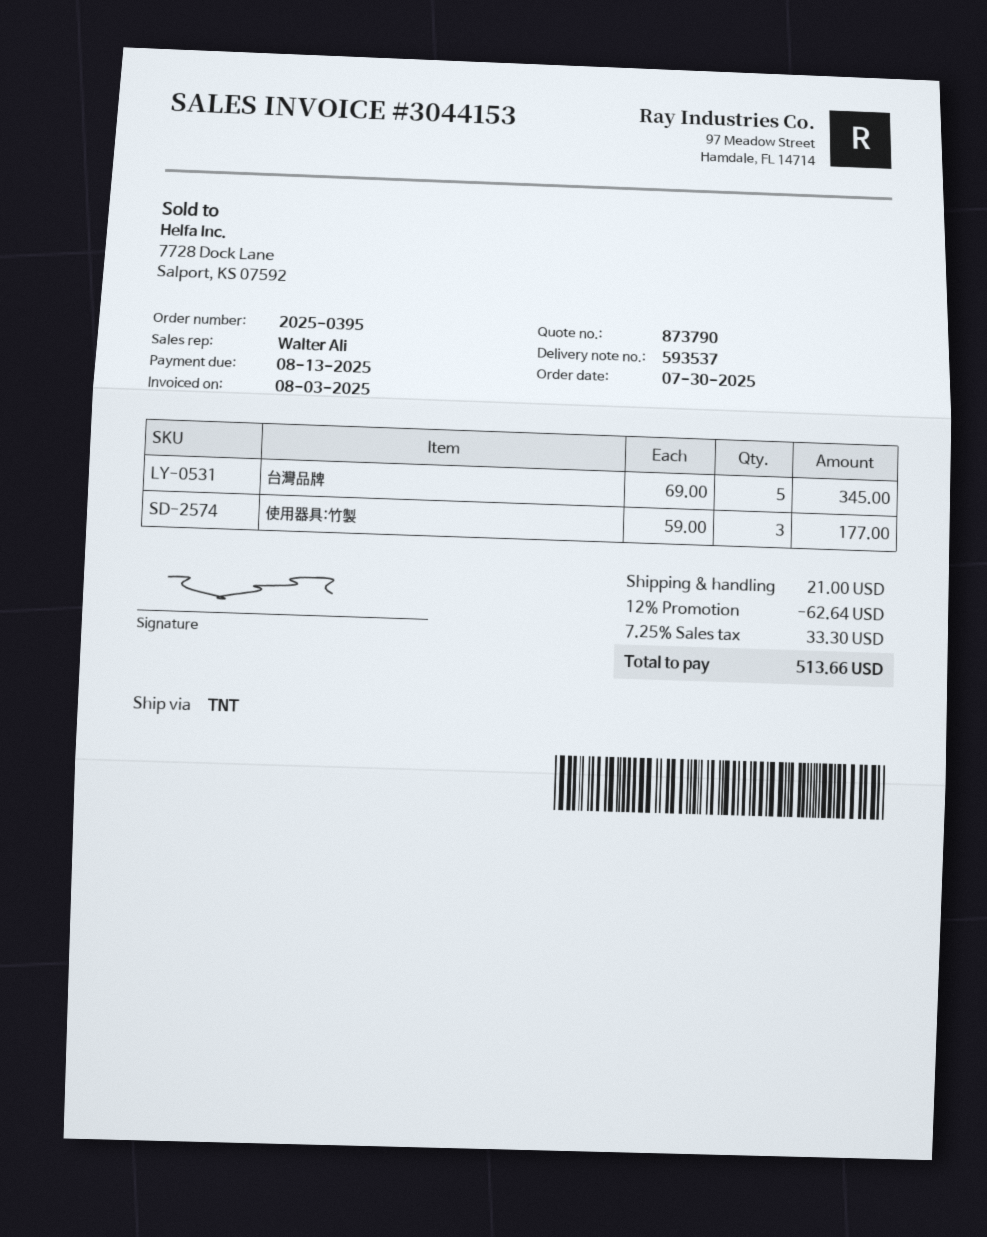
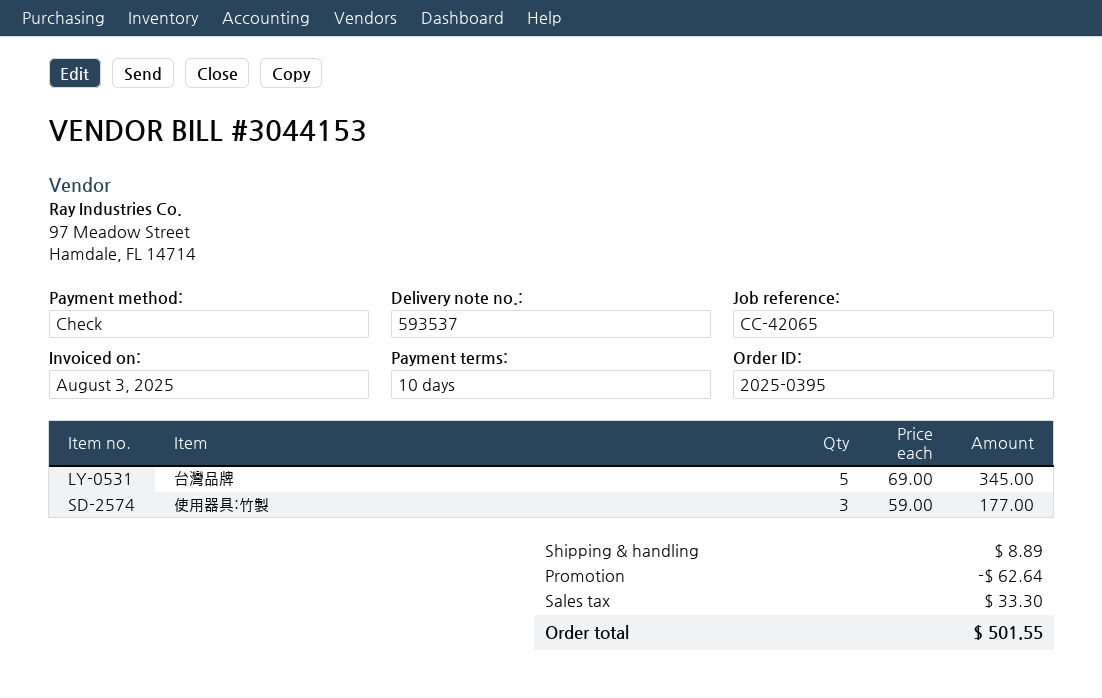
shipping: 21.00 -> 8.89
total: 513.66 -> 501.55

